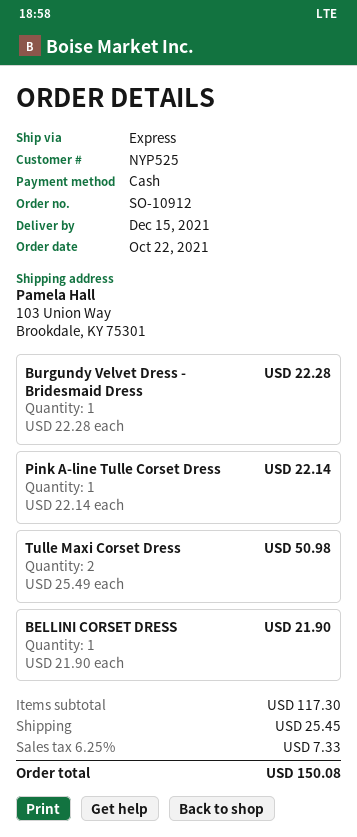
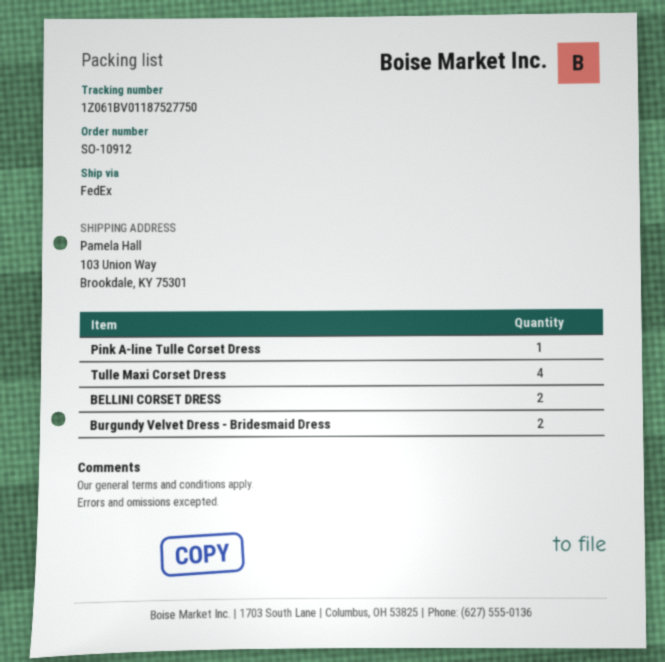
shipping method: express -> FedEx
Burgundy Velvet Dress - Bridesmaid Dress: 1 -> 2
Tulle Maxi Corset Dress: 2 -> 4
BELLINI CORSET DRESS: 1 -> 2

